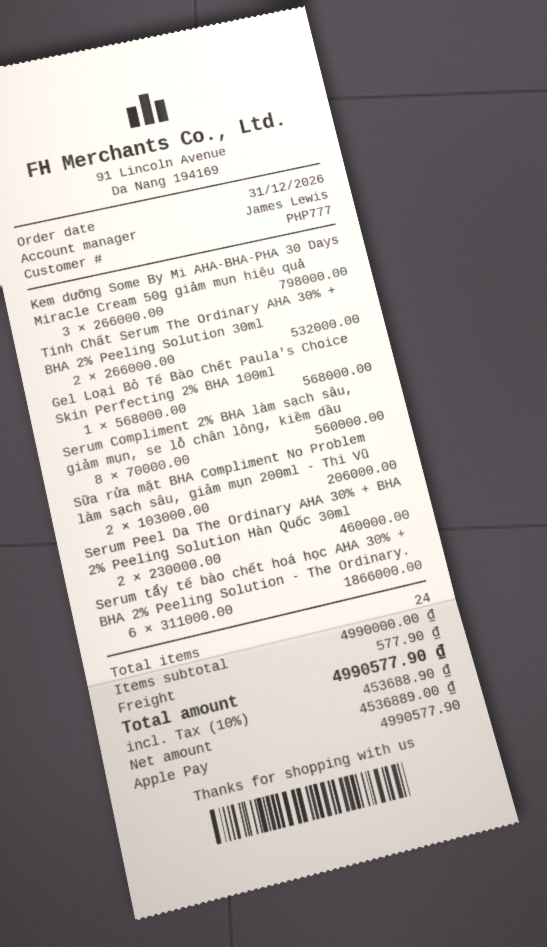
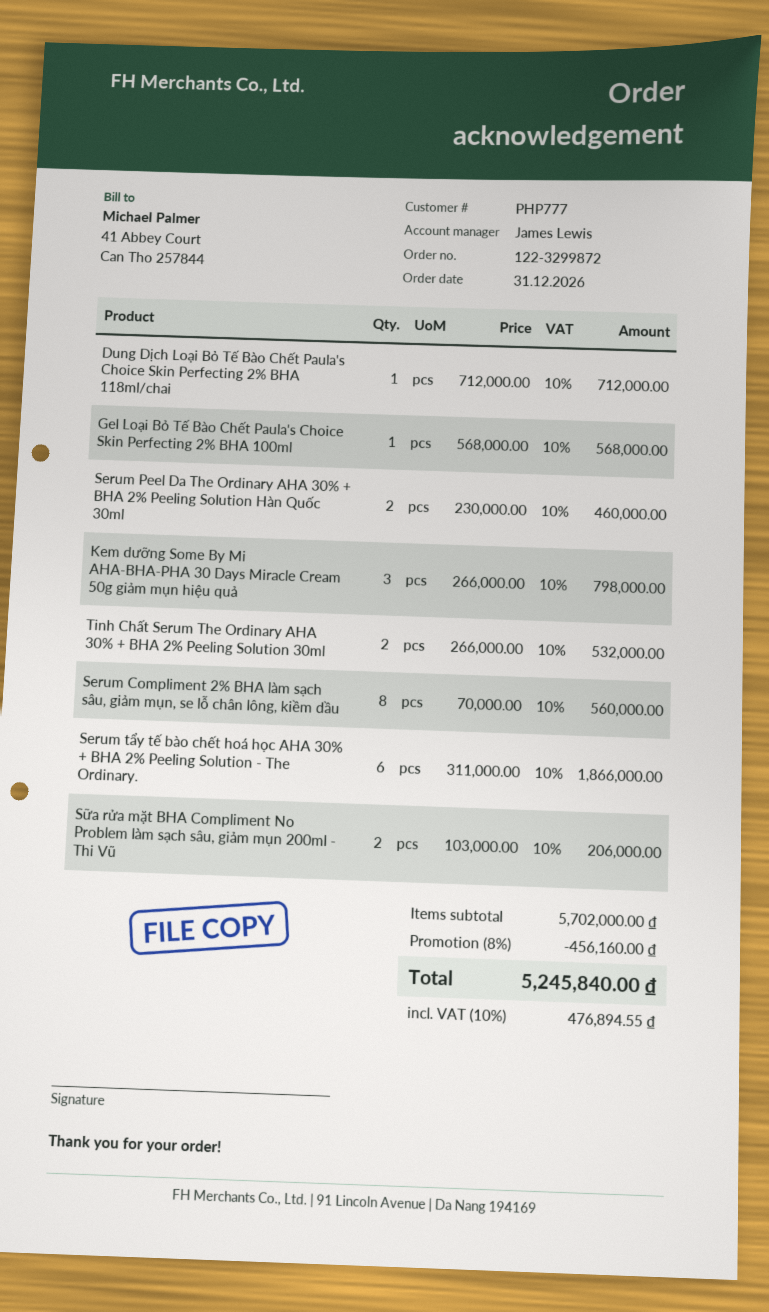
Dung Dịch Loại Bỏ Tế Bào Chết Paula's Choice Skin Perfecting 2% BHA 118ml/chai: none -> 1 x 712000.00 = 712000.00
subtotal: 4990000.00 -> 5702000.00
discount: none -> 8% = 456160.00
shipping: 577.90 -> none
tax: 10% = 453688.90 -> 10% = 476894.55
total: 4990577.90 -> 5245840.00

